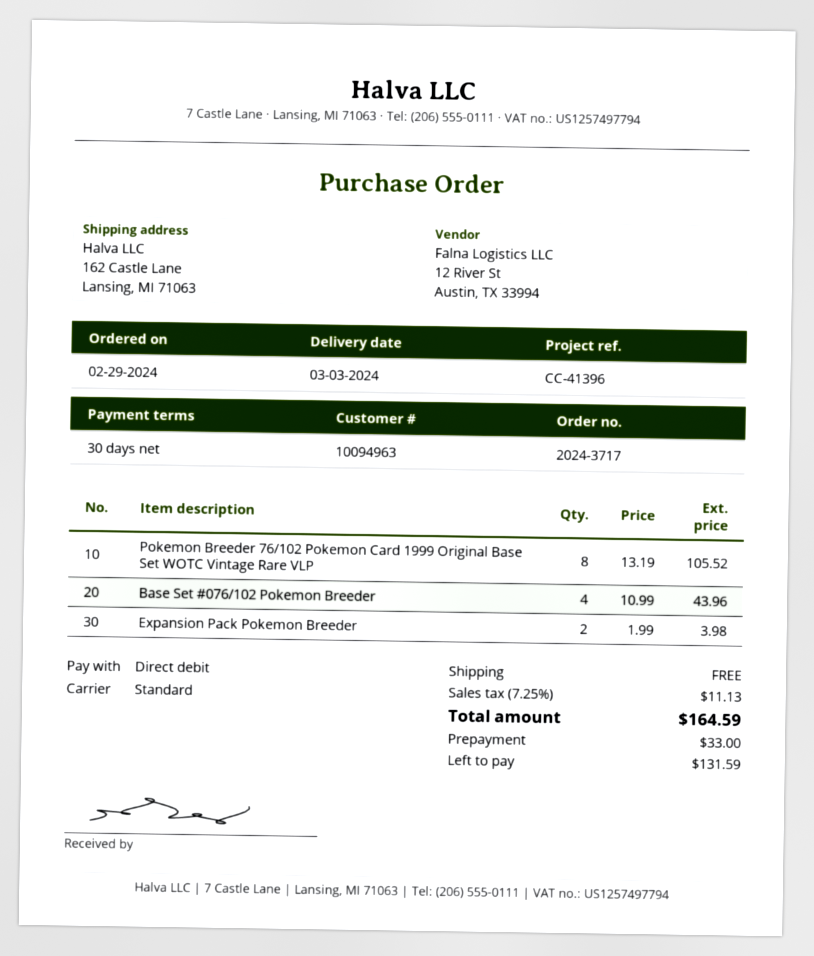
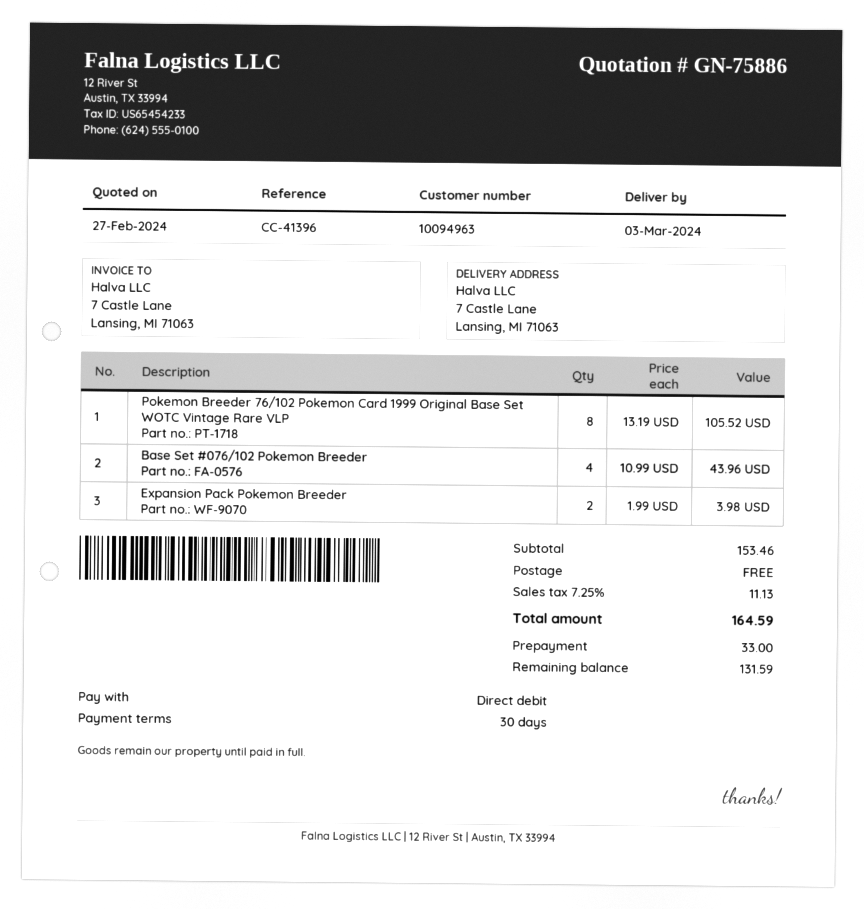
ship to: 162 Castle Lane, Lansing, MI 71063 -> 7 Castle Lane, Lansing, MI 71063

